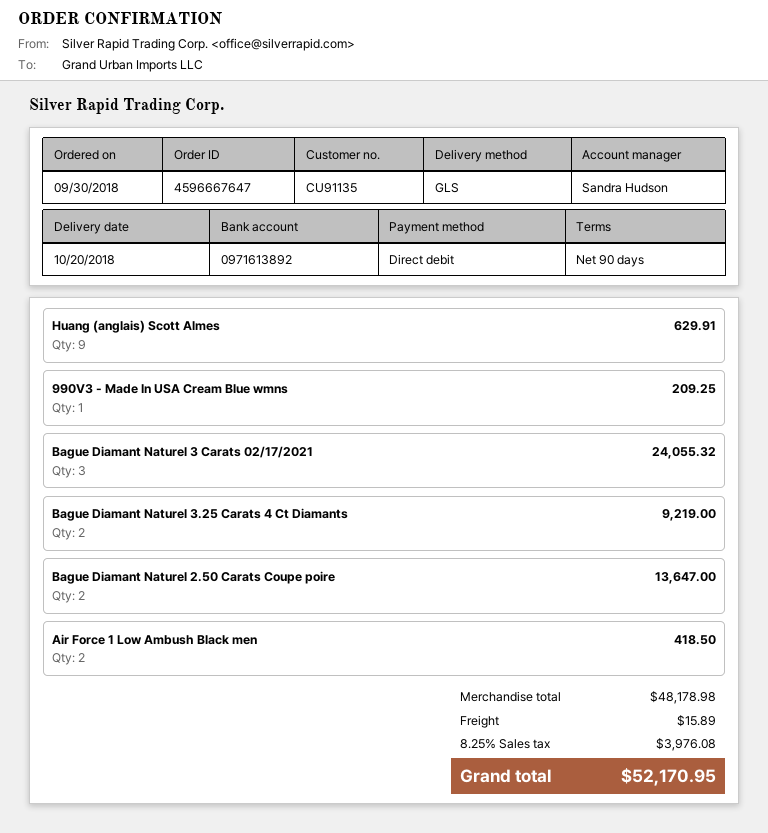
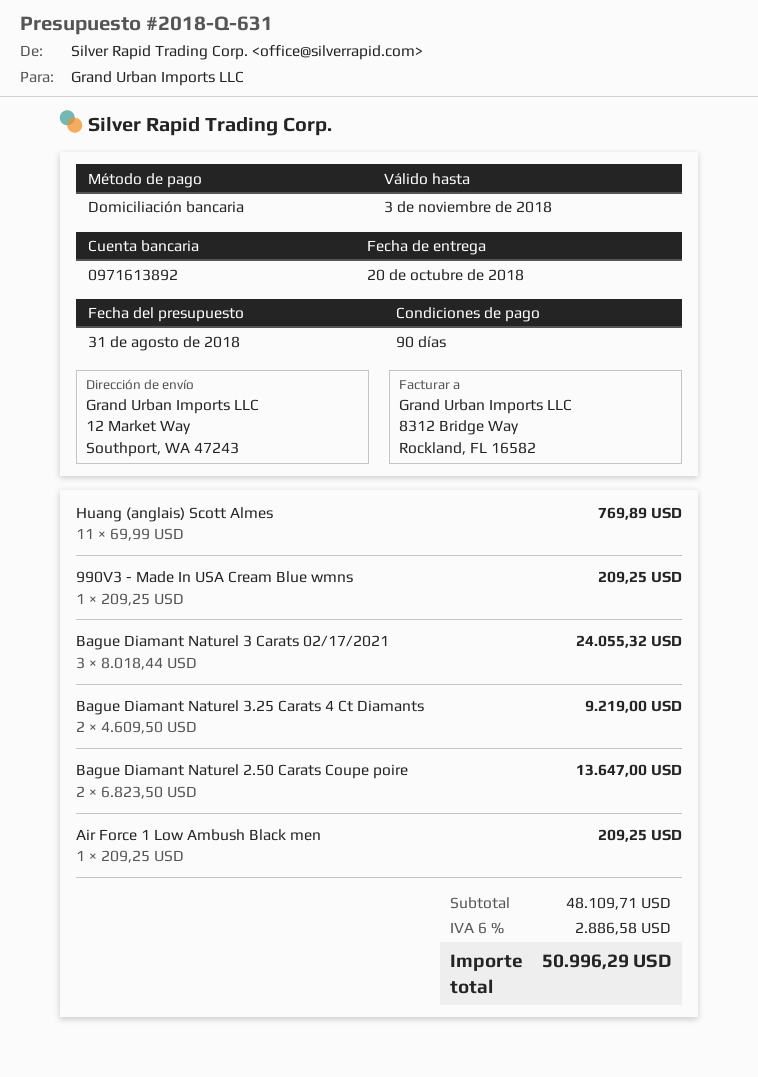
Huang (anglais) Scott Almes: 9 for 629.91 -> 11 for 769.89
Air Force 1 Low Ambush Black men: 2 for 418.50 -> 1 for 209.25
subtotal: 48178.98 -> 48109.71
shipping: 15.89 -> none
tax: 8.25% = 3976.08 -> 6% = 2886.58
total: 52170.95 -> 50996.29

